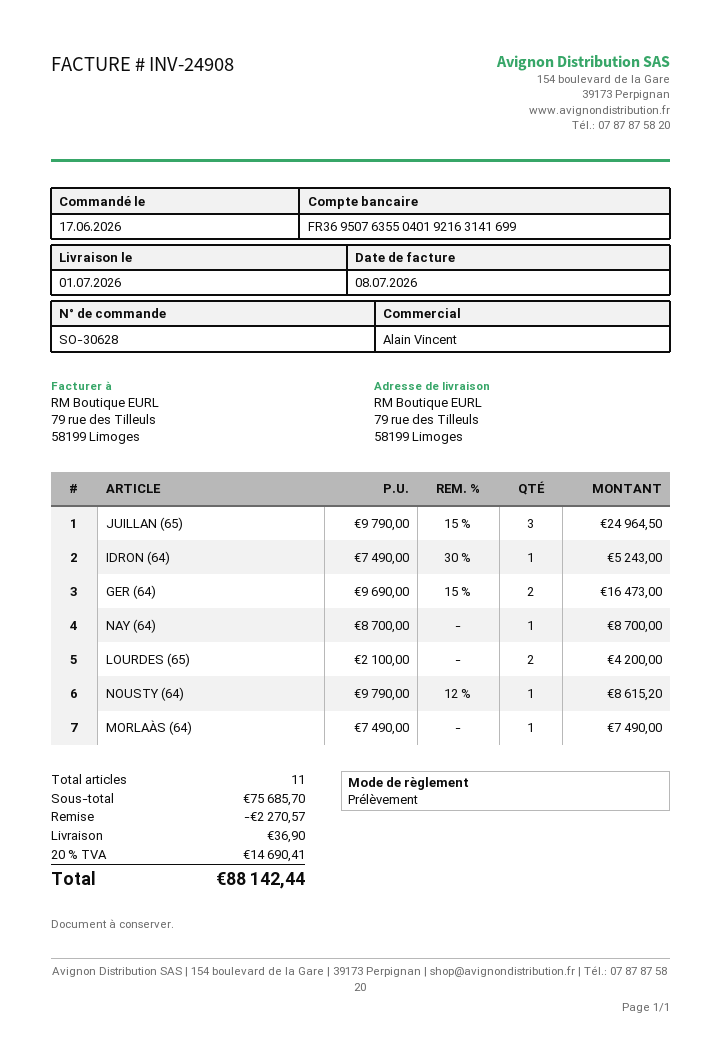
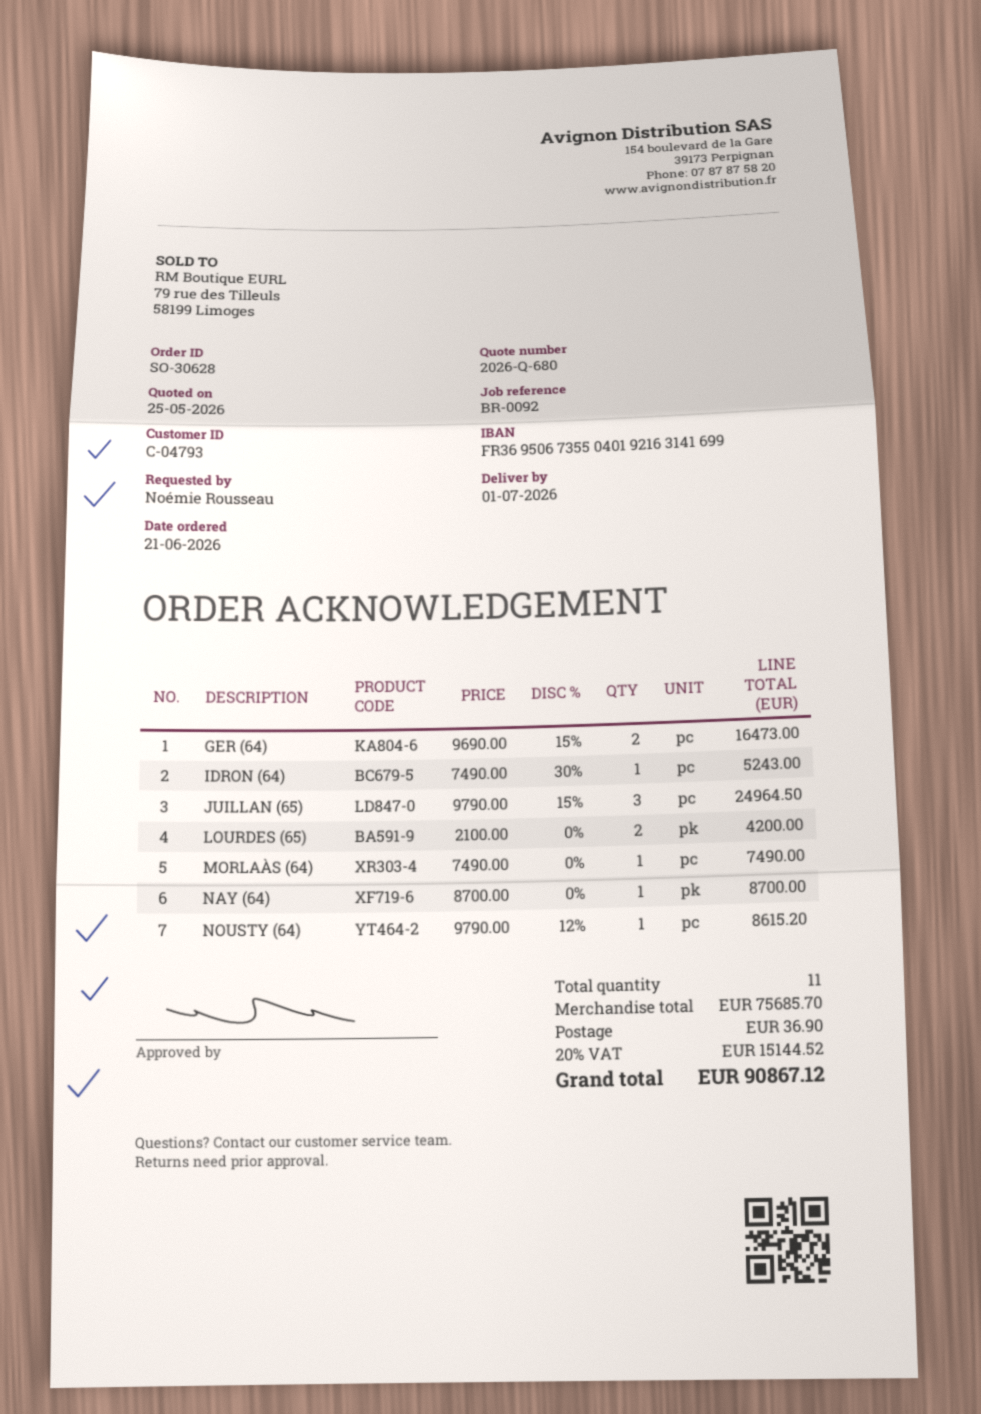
order date: 2026-06-17 -> 2026-06-21
bank account: FR3695076355040192163141699 -> FR3695067355040192163141699
discount: 2270.57 -> none
tax: 20% = 14690.41 -> 20% = 15144.52
total: 88142.44 -> 90867.12

